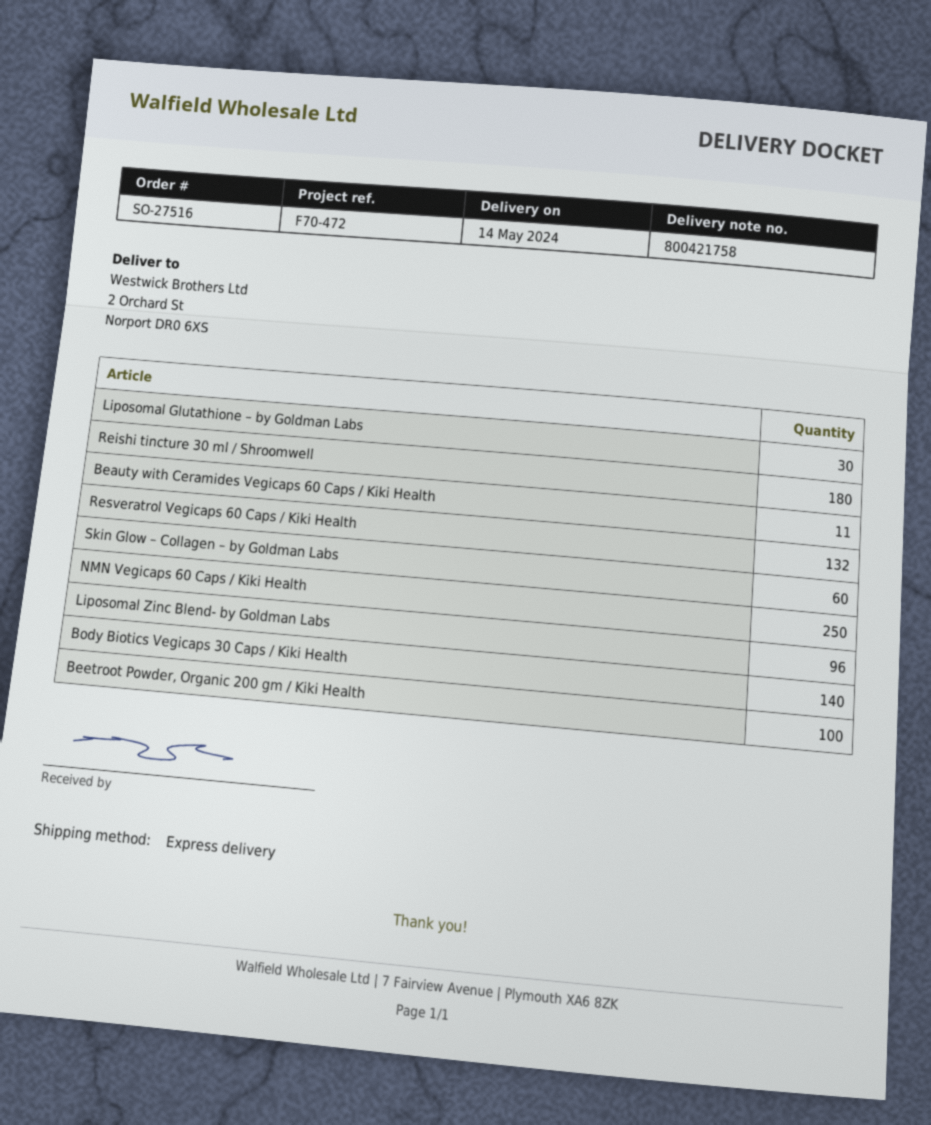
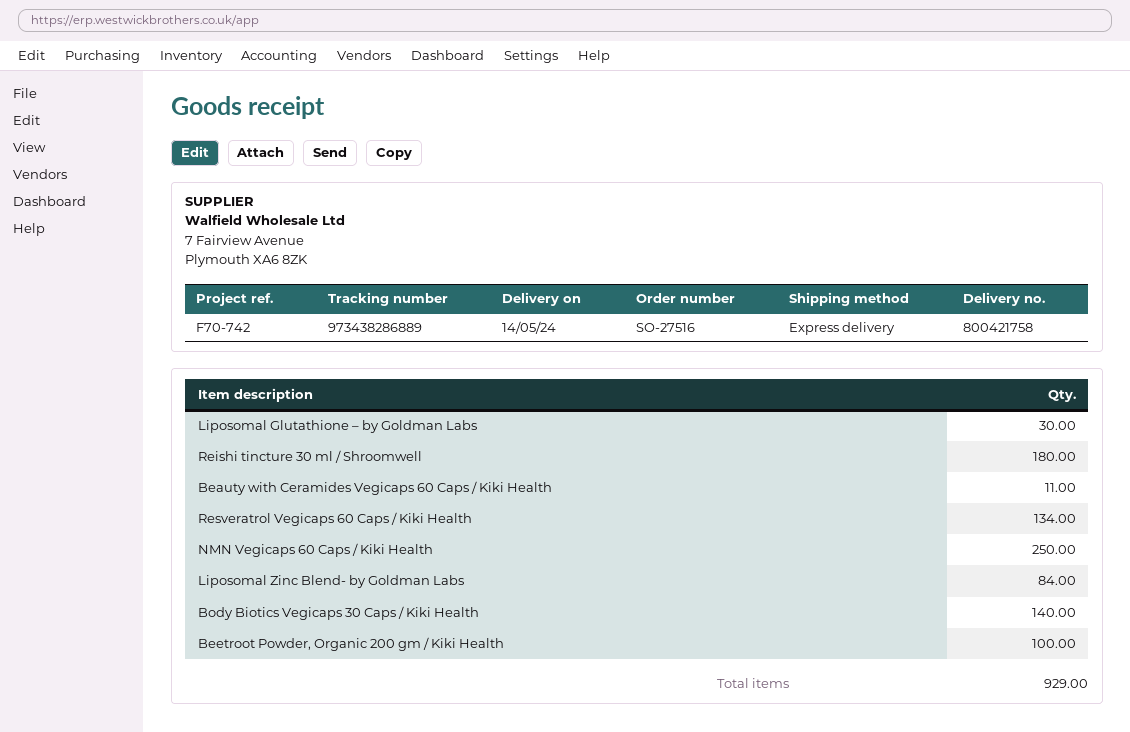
reference: F70-472 -> F70-742
Resveratrol Vegicaps 60 Caps / Kiki Health: 132 -> 134
Skin Glow – Collagen – by Goldman Labs: 60 -> none
Liposomal Zinc Blend- by Goldman Labs: 96 -> 84

